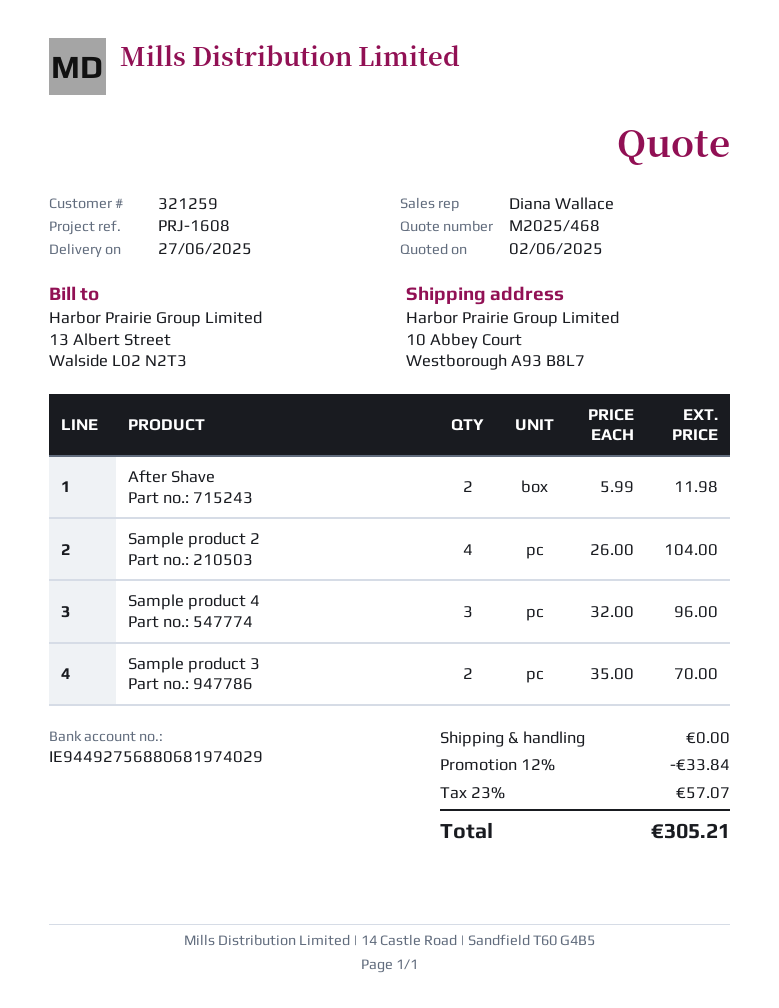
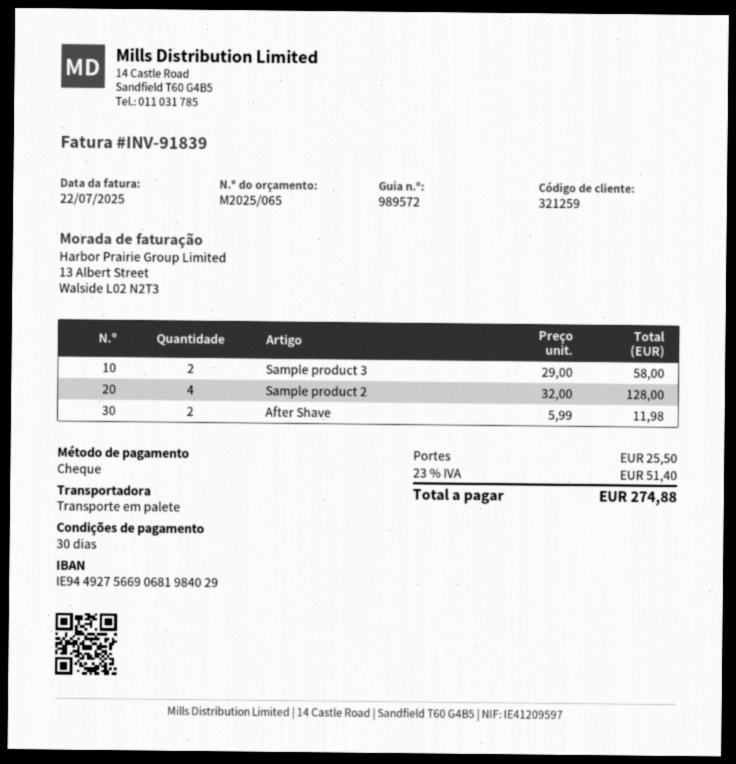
quote number: M2025/468 -> M2025/065
bank account: IE94492756880681974029 -> IE94492756690681984029
Sample product 2: 4 x 26.00 = 104.00 -> 4 x 32.00 = 128.00
Sample product 4: 3 x 32.00 = 96.00 -> none
Sample product 3: 2 x 35.00 = 70.00 -> 2 x 29.00 = 58.00
discount: 12% = 33.84 -> none
shipping: 0.00 -> 25.50
tax: 23% = 57.07 -> 23% = 51.40
total: 305.21 -> 274.88

